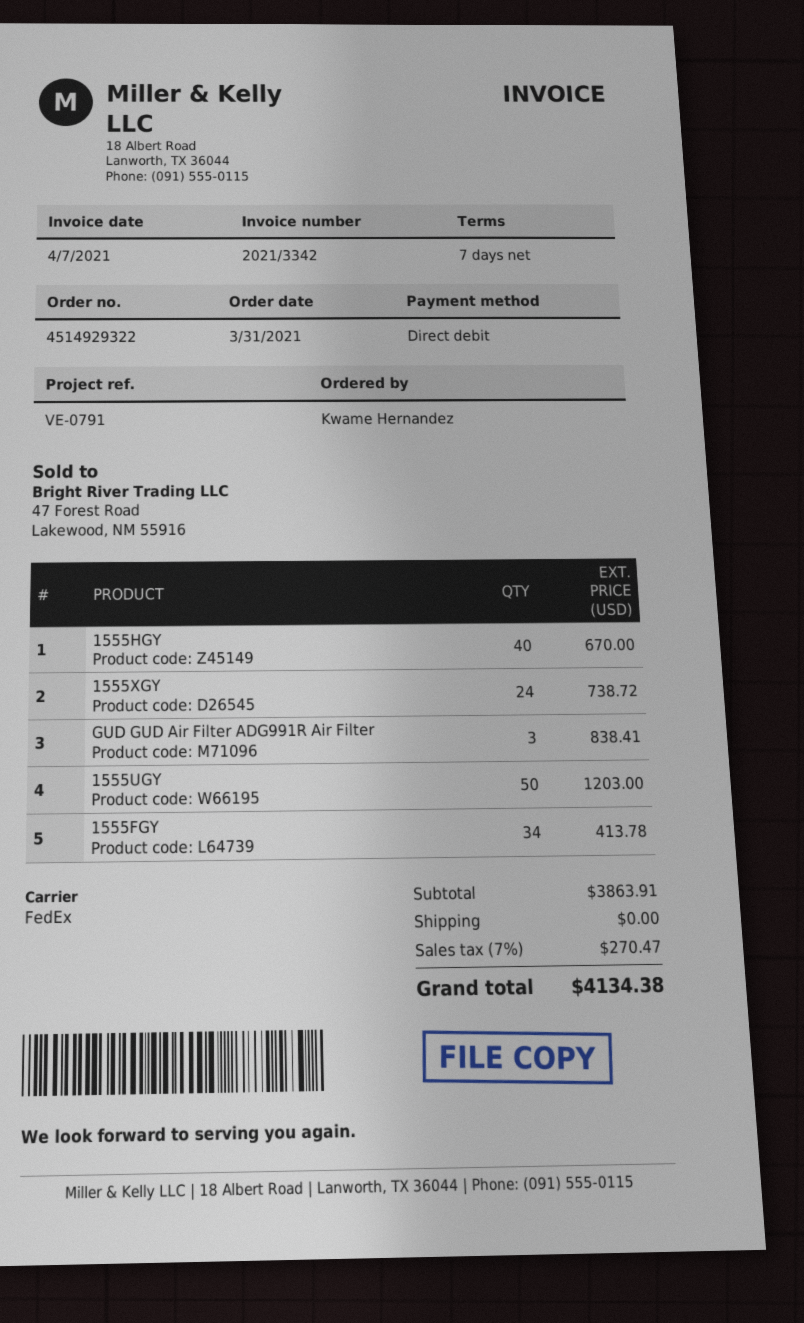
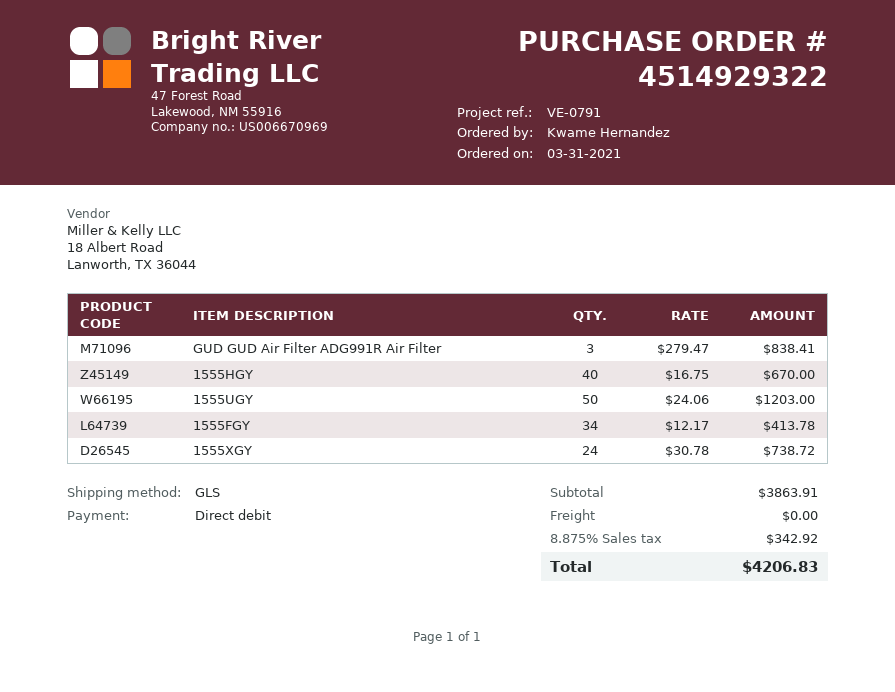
shipping method: FedEx -> GLS
tax: 7% = 270.47 -> 8.875% = 342.92
total: 4134.38 -> 4206.83

